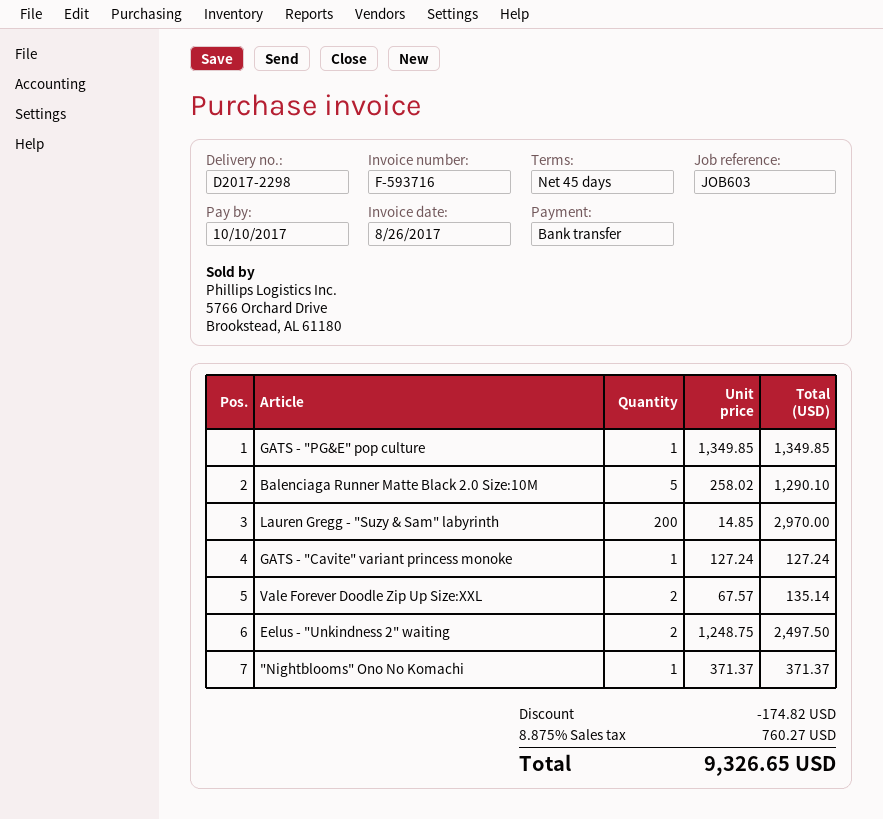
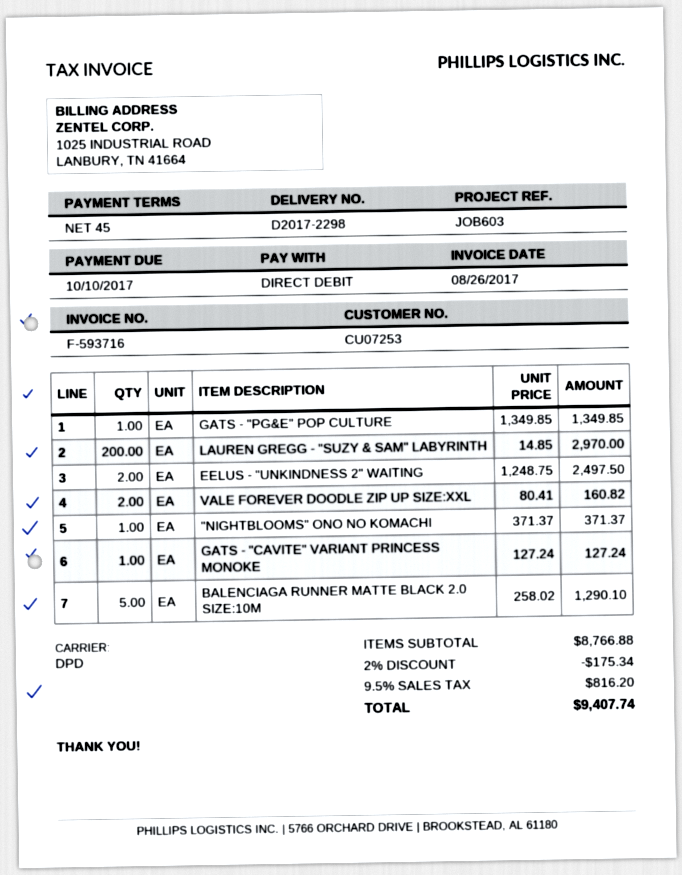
payment method: bank transfer -> direct debit
Vale Forever Doodle Zip Up Size:XXL: 2 x 67.57 = 135.14 -> 2 x 80.41 = 160.82
discount: 174.82 -> 175.34
tax: 8.875% = 760.27 -> 9.5% = 816.20
total: 9326.65 -> 9407.74

